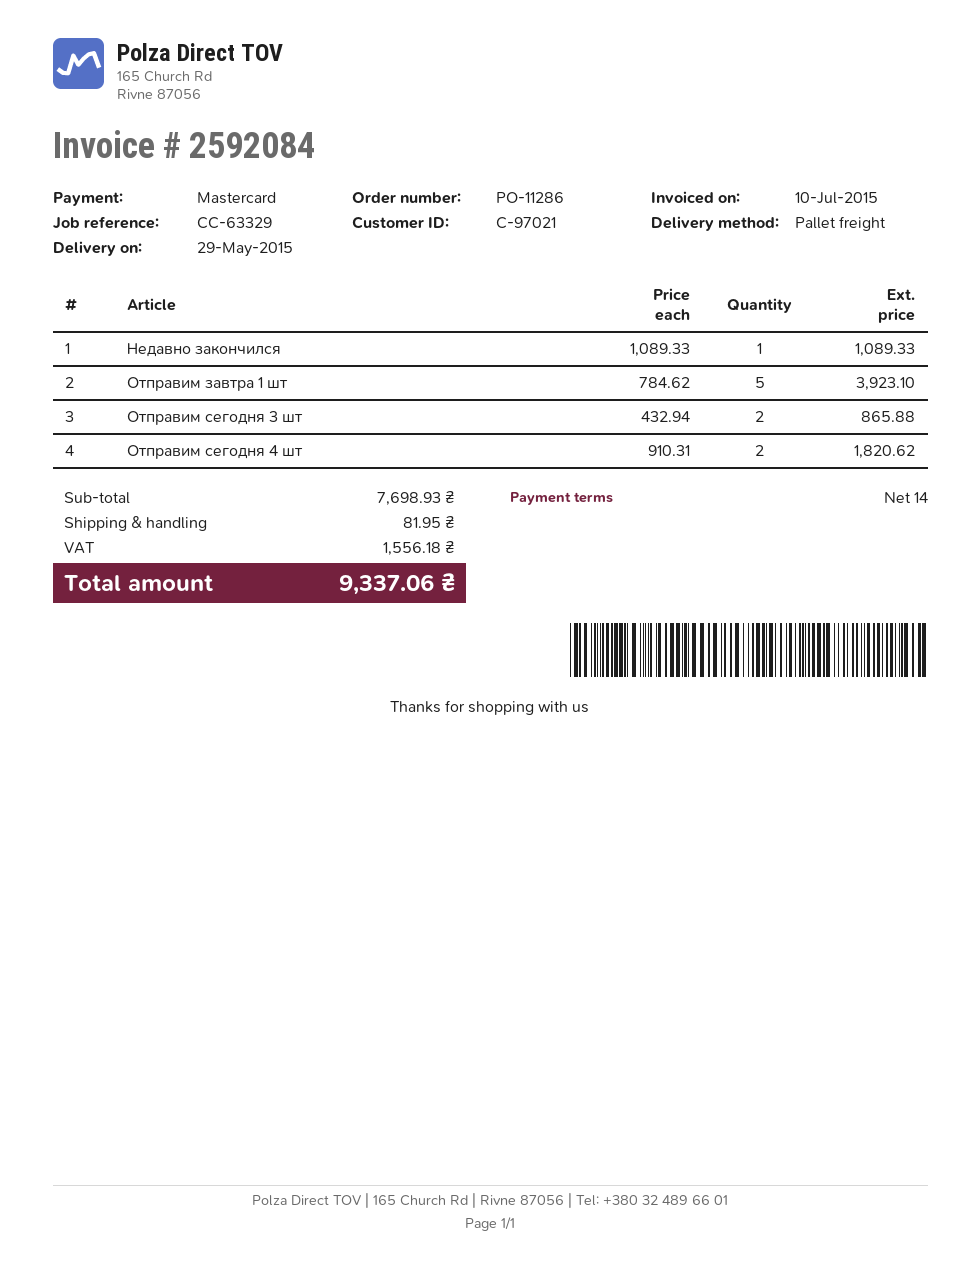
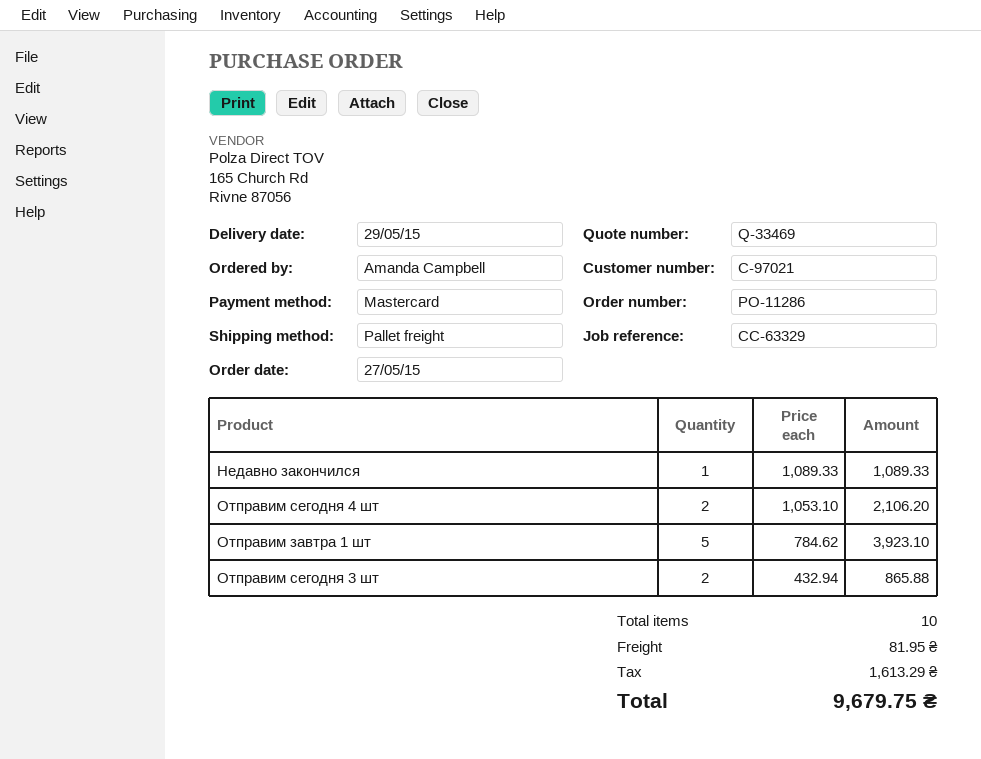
Отправим сегодня 4 шт: 2 x 910.31 = 1820.62 -> 2 x 1053.10 = 2106.20
tax: 1556.18 -> 1613.29
total: 9337.06 -> 9679.75

